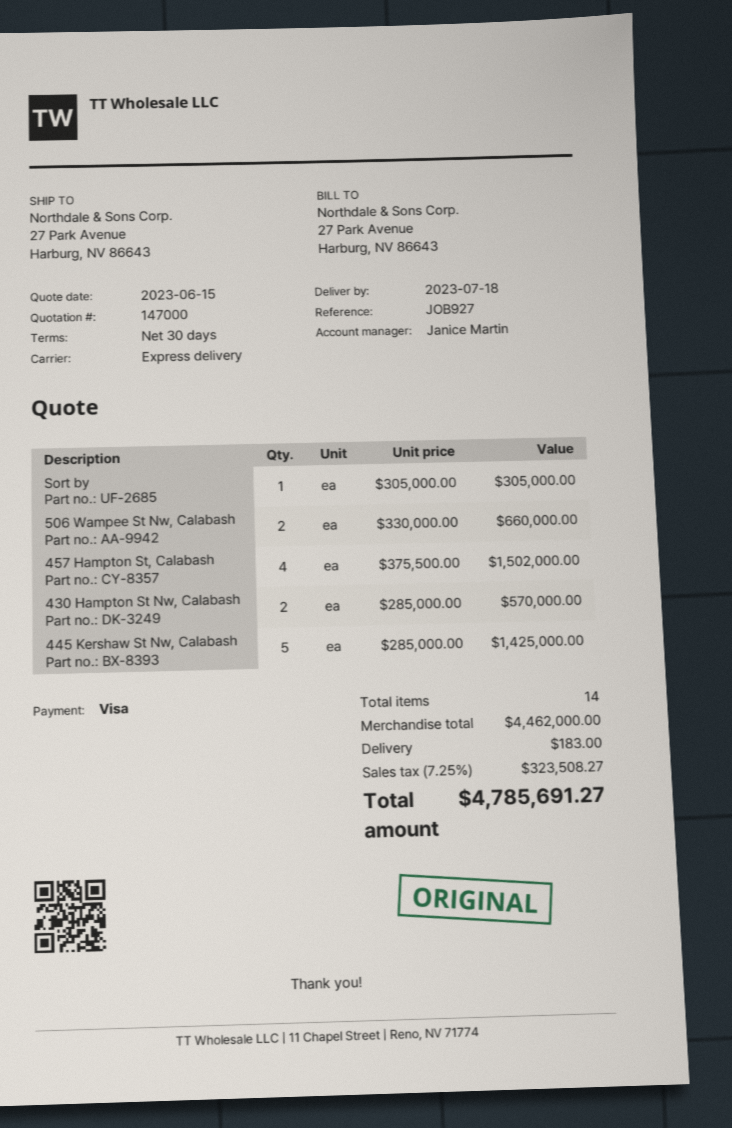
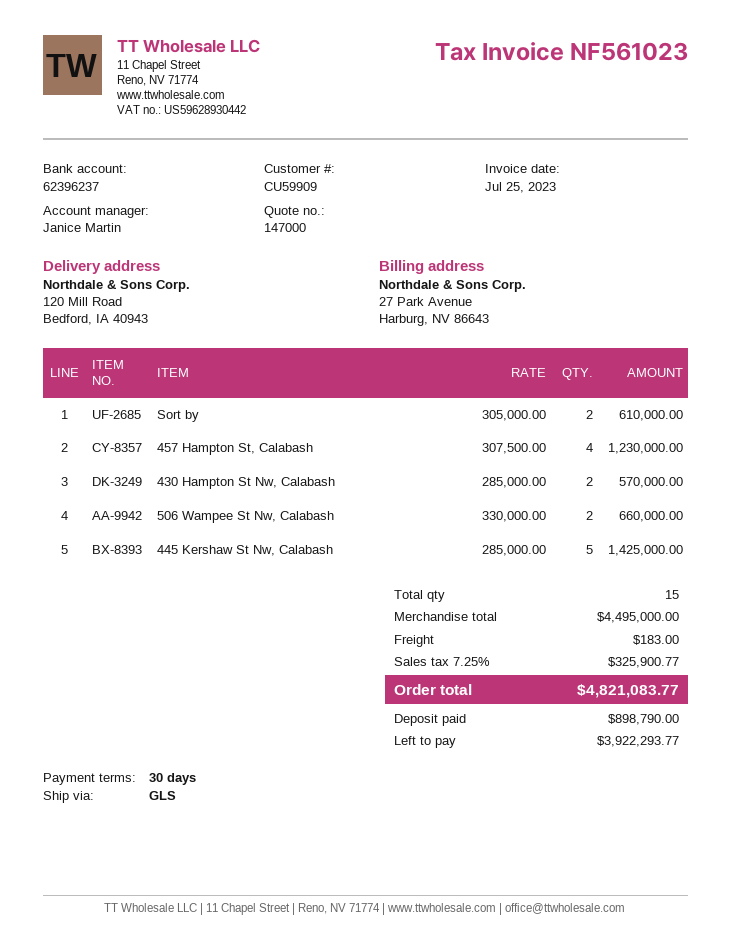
shipping method: express -> GLS
ship to: 27 Park Avenue, Harburg, NV 86643 -> 120 Mill Road, Bedford, IA 40943
Sort by: 1 x 305000.00 = 305000.00 -> 2 x 305000.00 = 610000.00
457 Hampton St, Calabash: 4 x 375500.00 = 1502000.00 -> 4 x 307500.00 = 1230000.00
total quantity: 14 -> 15
subtotal: 4462000.00 -> 4495000.00
tax: 7.25% = 323508.27 -> 7.25% = 325900.77
total: 4785691.27 -> 4821083.77

